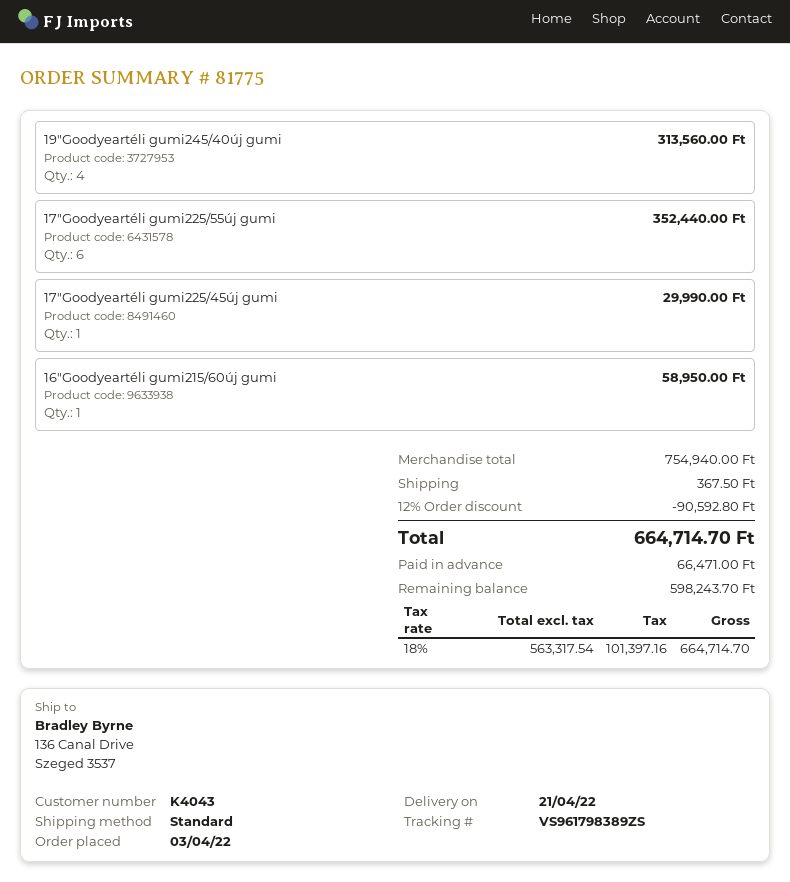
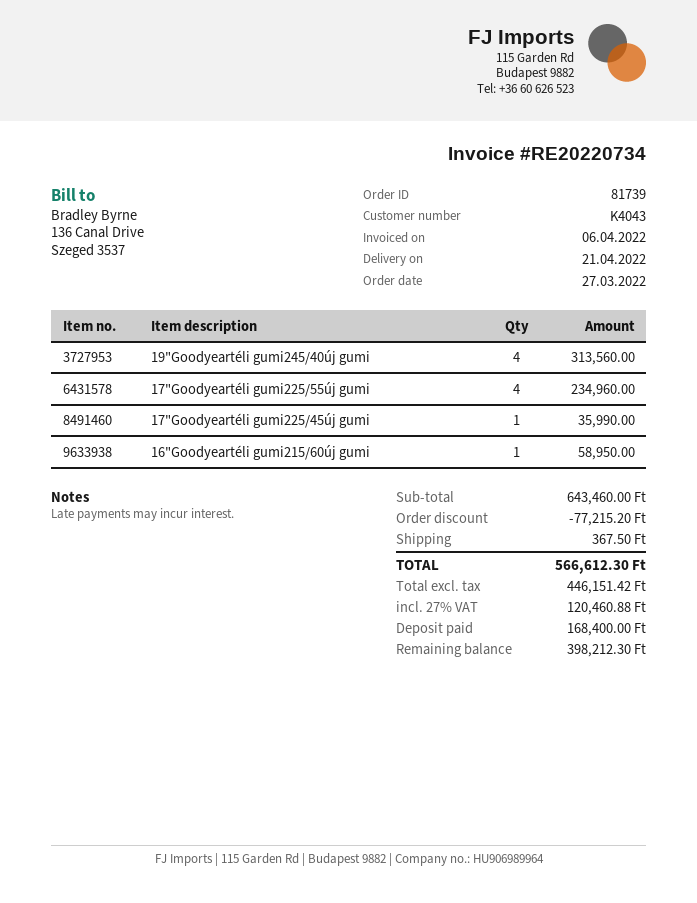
order number: 81775 -> 81739
order date: 2022-04-03 -> 2022-03-27
17"Goodyeartéli gumi225/55új gumi: 6 for 352440.00 -> 4 for 234960.00
17"Goodyeartéli gumi225/45új gumi: 1 for 29990.00 -> 1 for 35990.00
subtotal: 754940.00 -> 643460.00
discount: 90592.80 -> 77215.20
net: 563317.54 -> 446151.42
tax: 18% = 101397.16 -> 27% = 120460.88
total: 664714.70 -> 566612.30
deposit: 66471.00 -> 168400.00
balance: 598243.70 -> 398212.30

